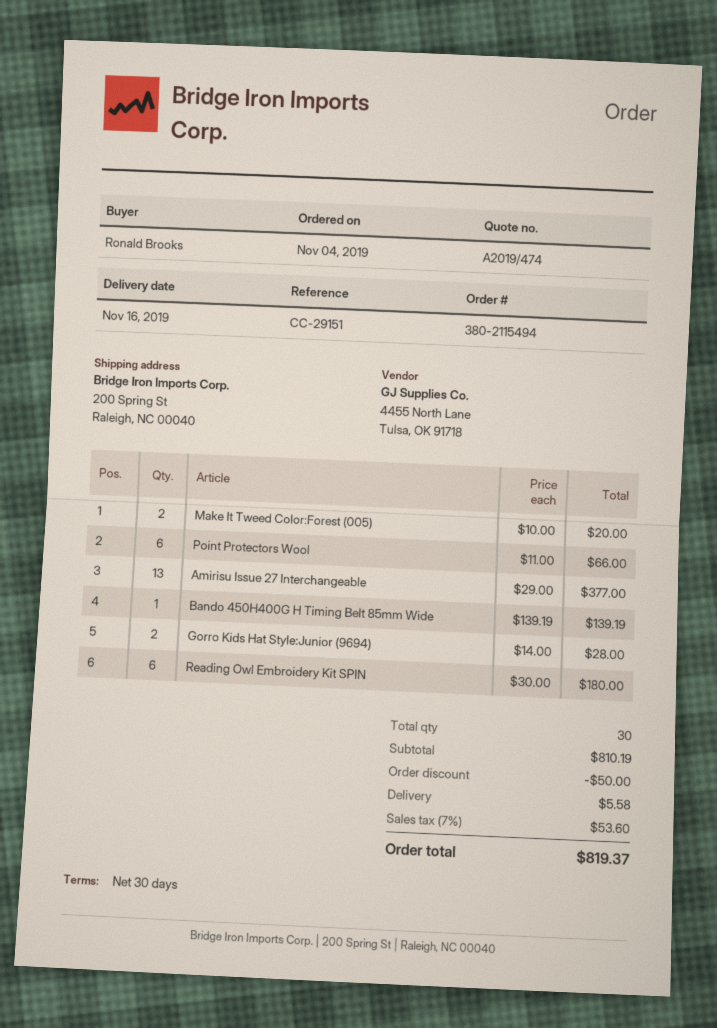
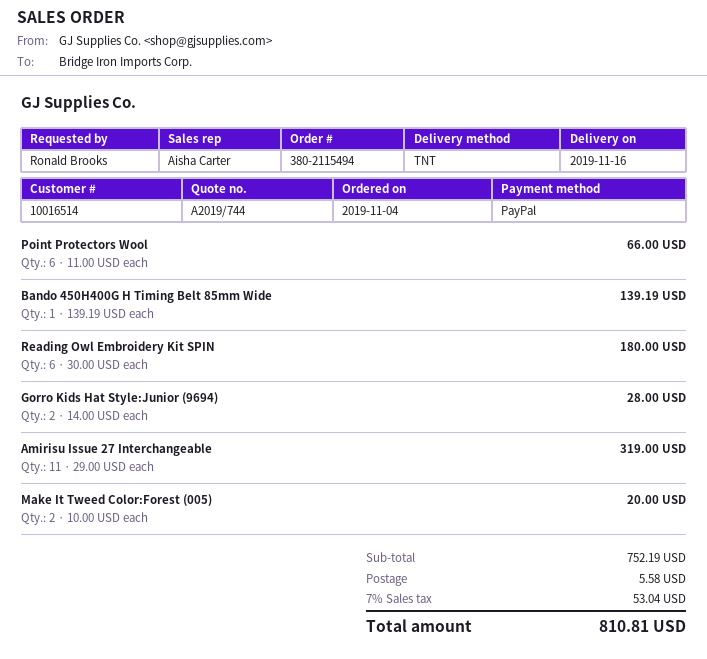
quote number: A2019/474 -> A2019/744
Amirisu Issue 27 Interchangeable: 13 x 29.00 = 377.00 -> 11 x 29.00 = 319.00
subtotal: 810.19 -> 752.19
discount: 50.00 -> none
tax: 7% = 53.60 -> 7% = 53.04
total: 819.37 -> 810.81

